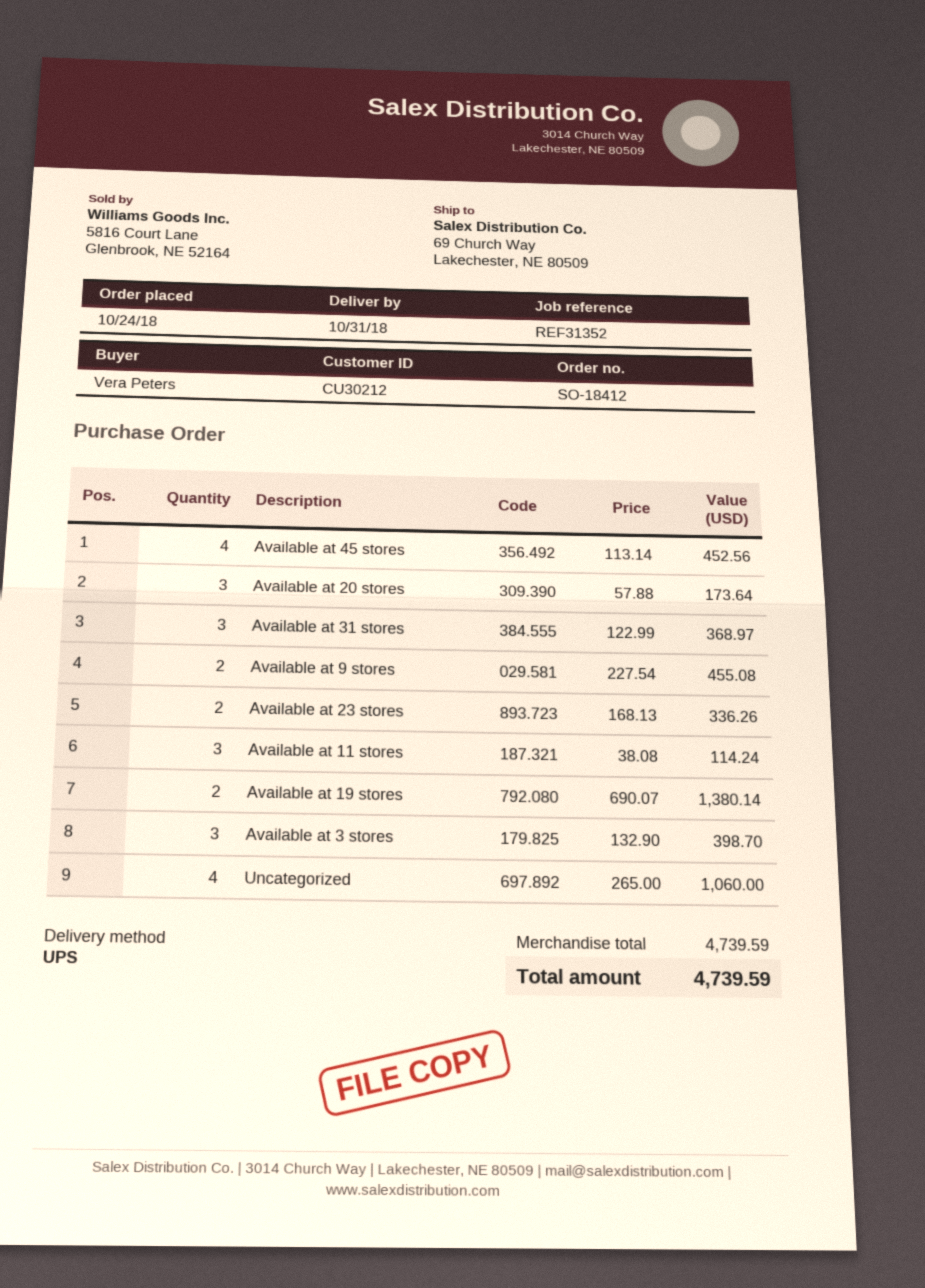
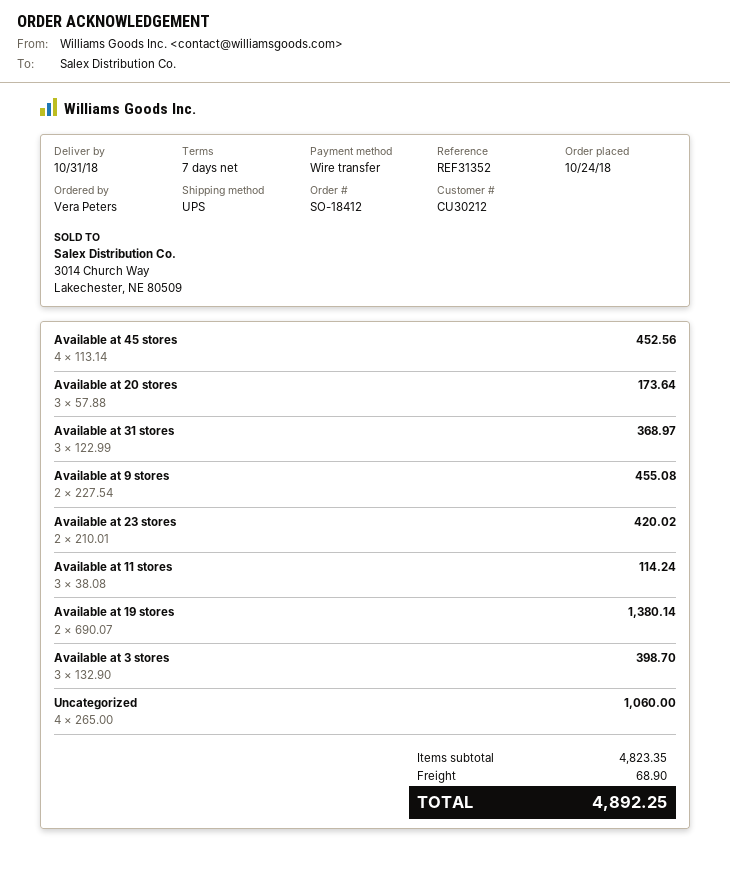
Available at 23 stores: 2 x 168.13 = 336.26 -> 2 x 210.01 = 420.02
subtotal: 4739.59 -> 4823.35
shipping: none -> 68.90
total: 4739.59 -> 4892.25

